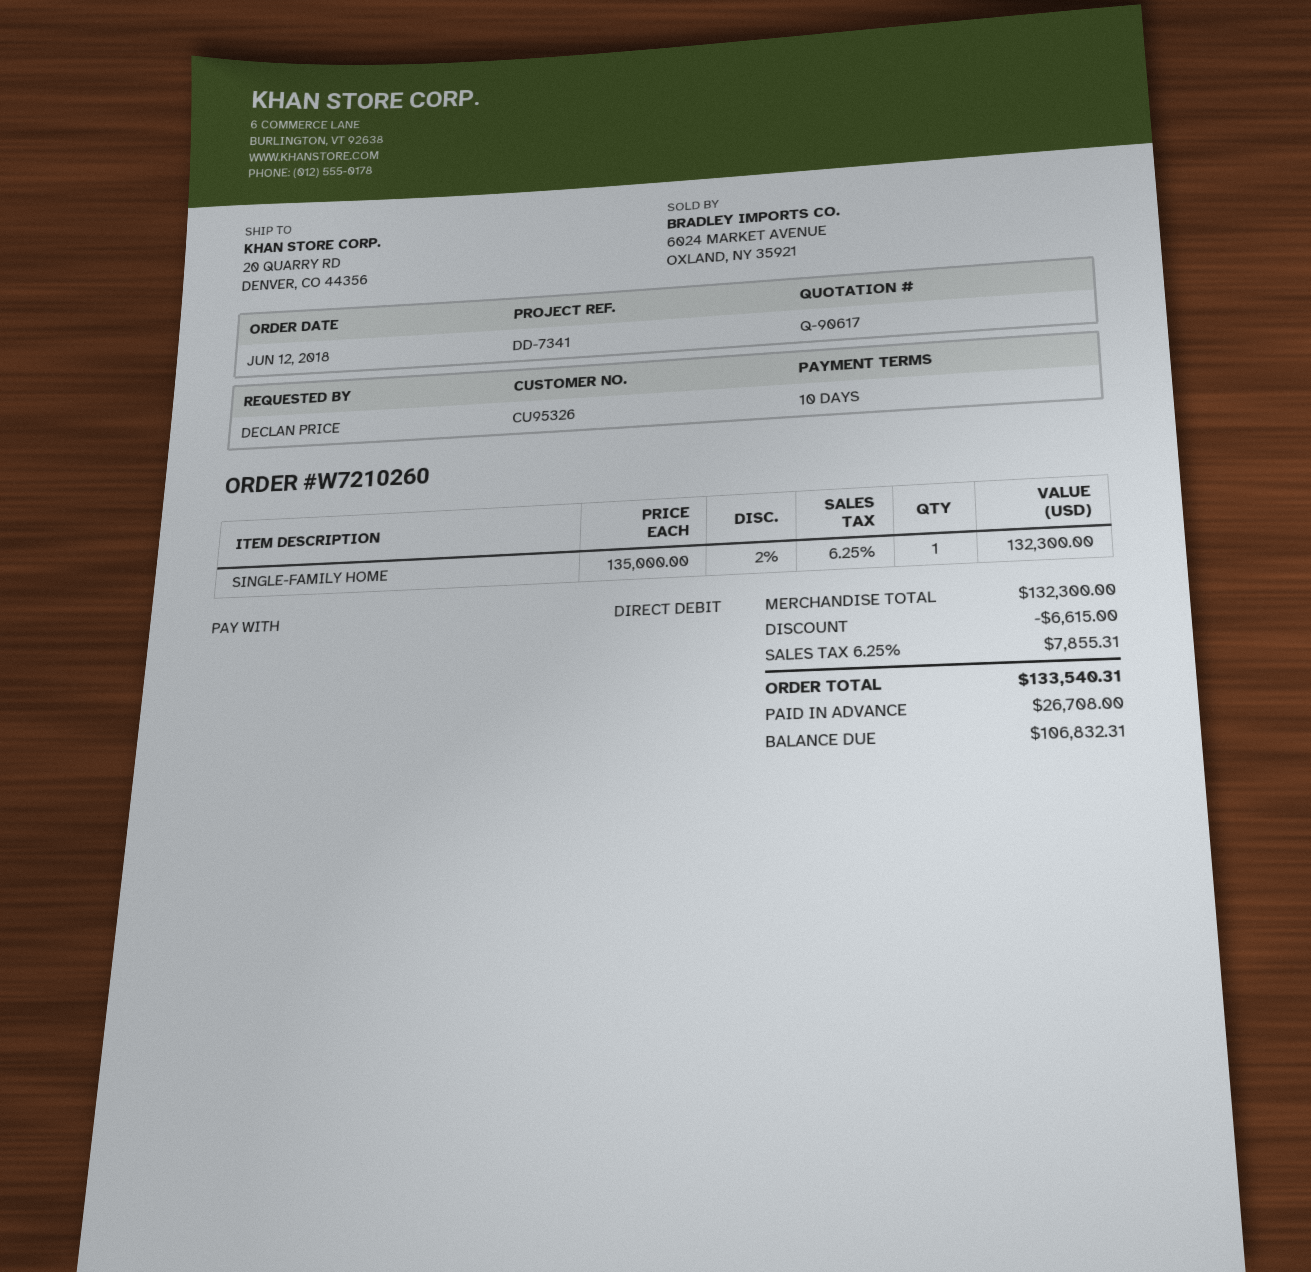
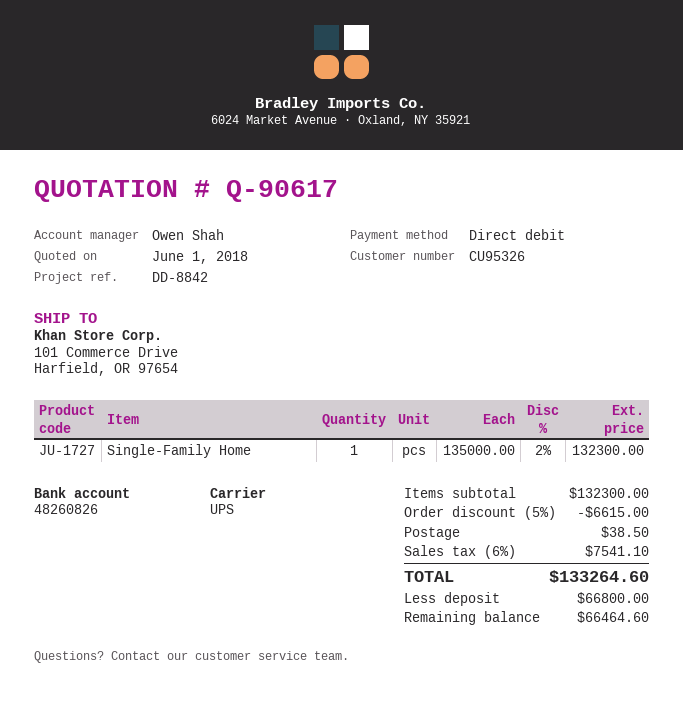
reference: DD-7341 -> DD-8842
ship to: 20 QUARRY RD, DENVER, CO 44356 -> 101 Commerce Drive, Harfield, OR 97654
shipping: none -> 38.50
tax: 6.25% = 7855.31 -> 6% = 7541.10
total: 133540.31 -> 133264.60
deposit: 26708.00 -> 66800.00
balance: 106832.31 -> 66464.60

